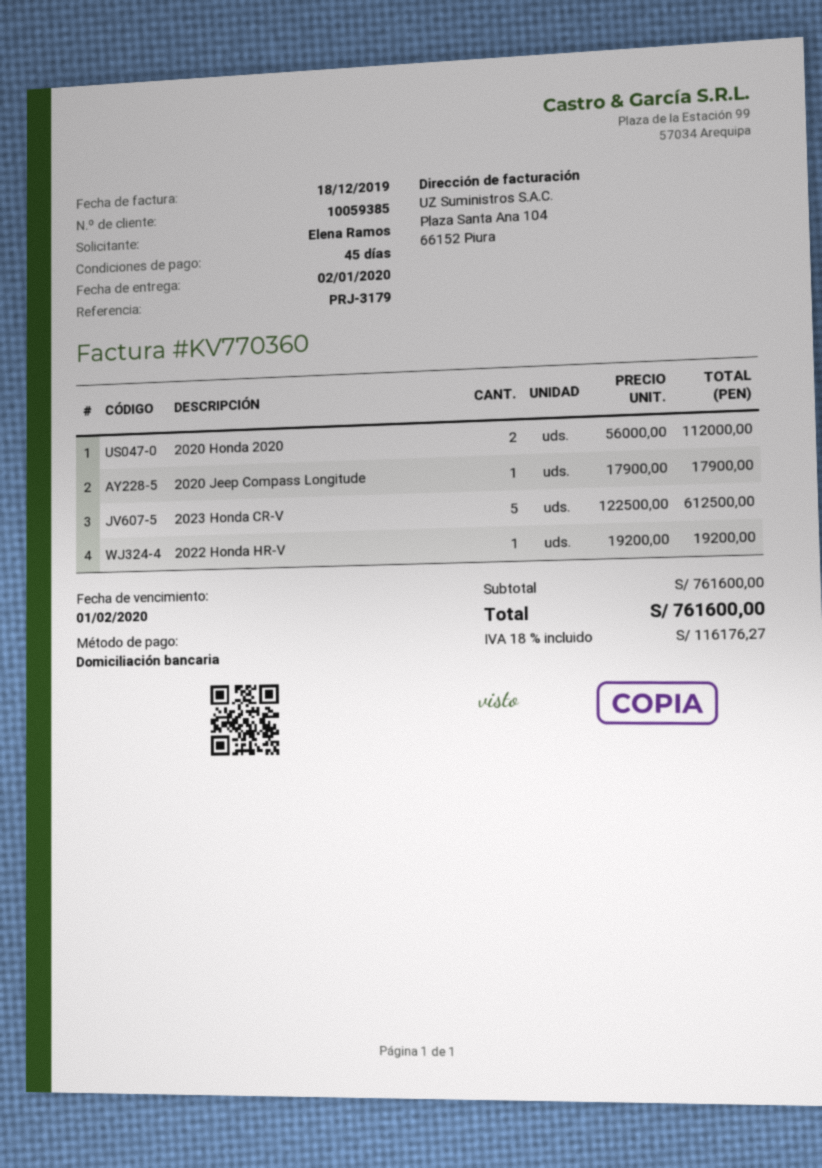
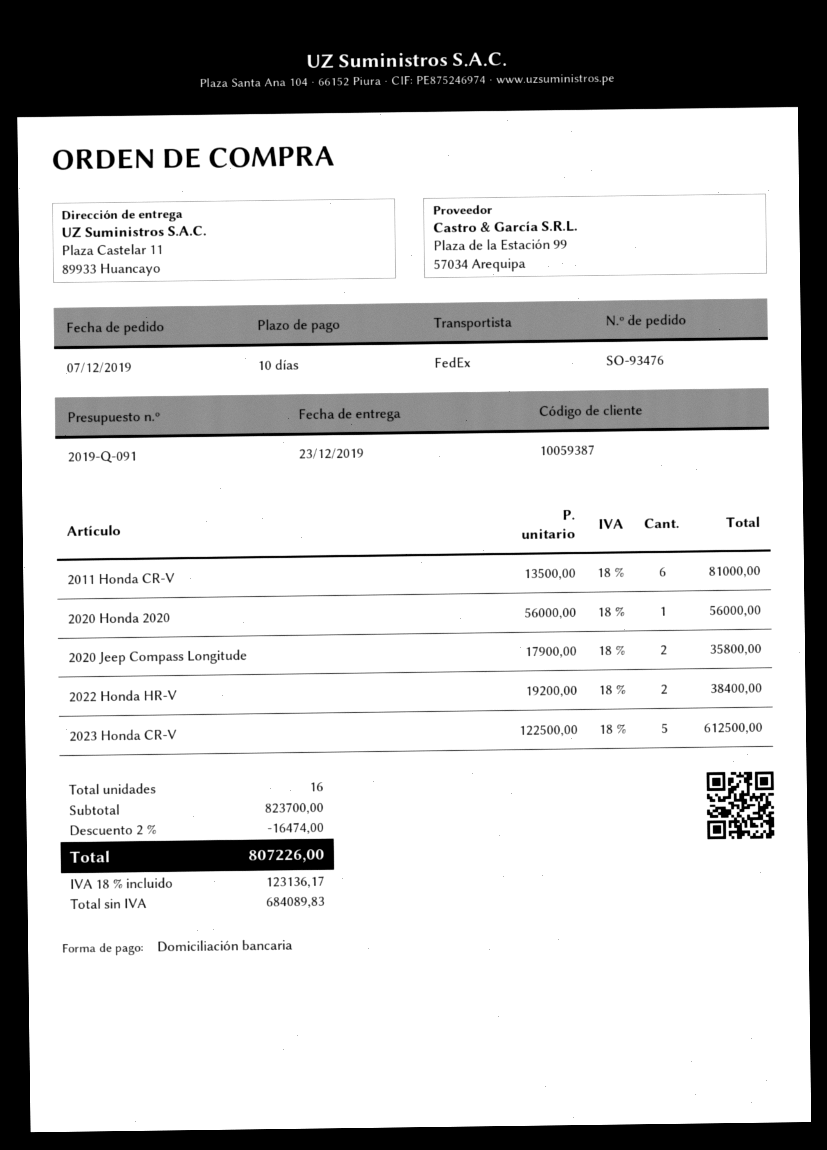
delivery date: 2020-01-02 -> 2019-12-23
payment terms: 45 days -> 10 days
customer number: 10059385 -> 10059387
2020 Honda 2020: 2 x 56000.00 = 112000.00 -> 1 x 56000.00 = 56000.00
2020 Jeep Compass Longitude: 1 x 17900.00 = 17900.00 -> 2 x 17900.00 = 35800.00
2022 Honda HR-V: 1 x 19200.00 = 19200.00 -> 2 x 19200.00 = 38400.00
2011 Honda CR-V: none -> 6 x 13500.00 = 81000.00
subtotal: 761600.00 -> 823700.00
discount: none -> 2% = 16474.00
tax: 18% = 116176.27 -> 18% = 123136.17
total: 761600.00 -> 807226.00

